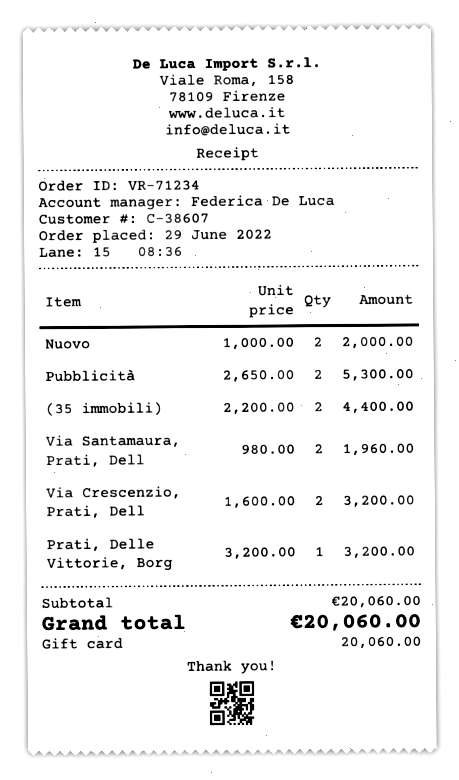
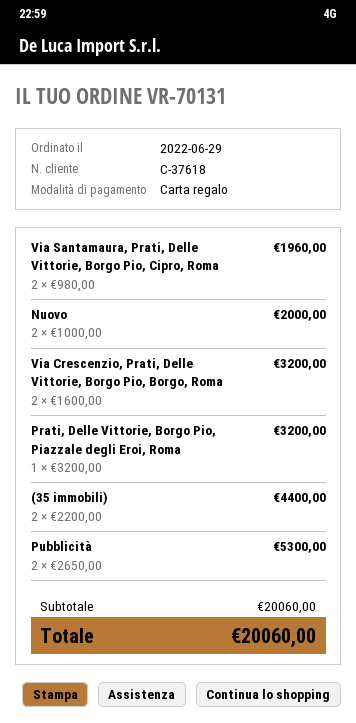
order number: VR-71234 -> VR-70131
customer number: C-38607 -> C-37618

